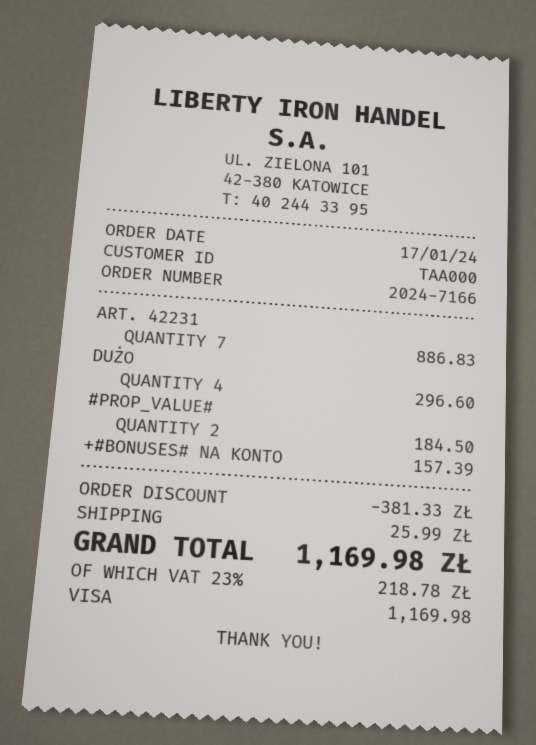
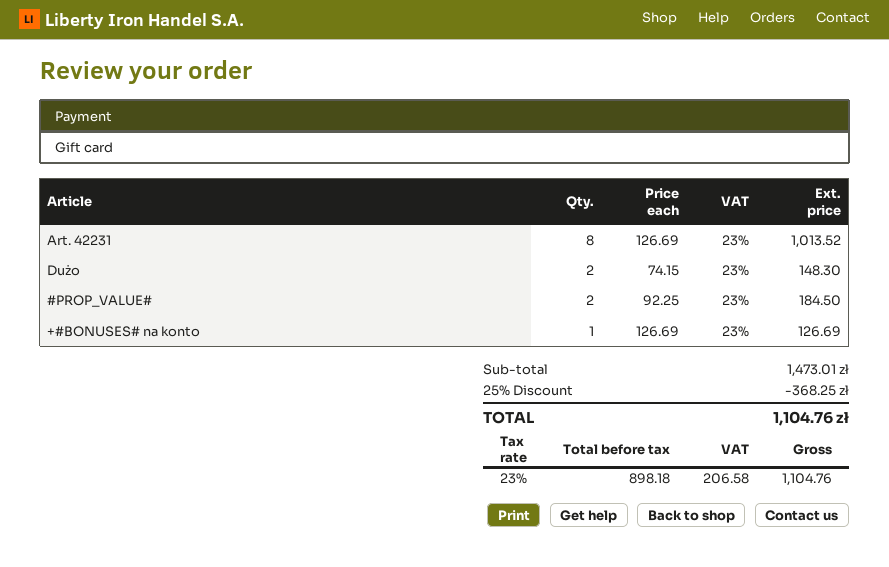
payment method: Visa -> gift card
ART. 42231: 7 for 886.83 -> 8 for 1013.52
DUŻO: 4 for 296.60 -> 2 for 148.30
+#BONUSES# NA KONTO: 1 for 157.39 -> 1 for 126.69
discount: 381.33 -> 368.25
shipping: 25.99 -> none
tax: 23% = 218.78 -> 23% = 206.58
total: 1169.98 -> 1104.76

